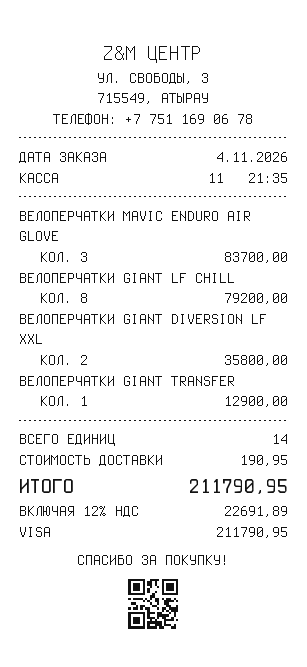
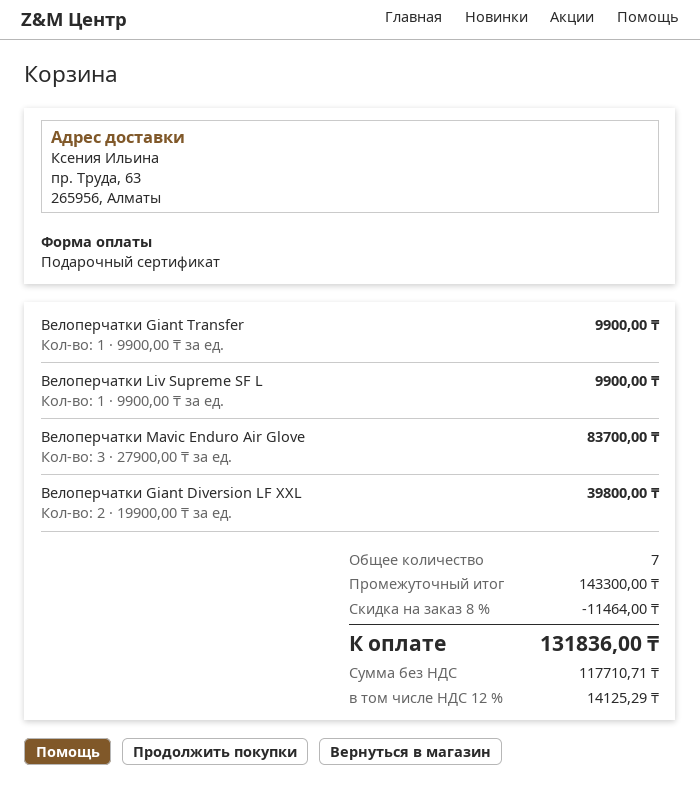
payment method: Visa -> gift card
ВЕЛОПЕРЧАТКИ GIANT LF CHILL: 8 for 79200.00 -> none
ВЕЛОПЕРЧАТКИ GIANT DIVERSION LF XXL: 2 for 35800.00 -> 2 for 39800.00
ВЕЛОПЕРЧАТКИ GIANT TRANSFER: 1 for 12900.00 -> 1 for 9900.00
Велоперчатки Liv Supreme SF L: none -> 1 for 9900.00
total quantity: 14 -> 7
discount: none -> 8% = 11464.00
shipping: 190.95 -> none
tax: 12% = 22691.89 -> 12% = 14125.29
total: 211790.95 -> 131836.00

